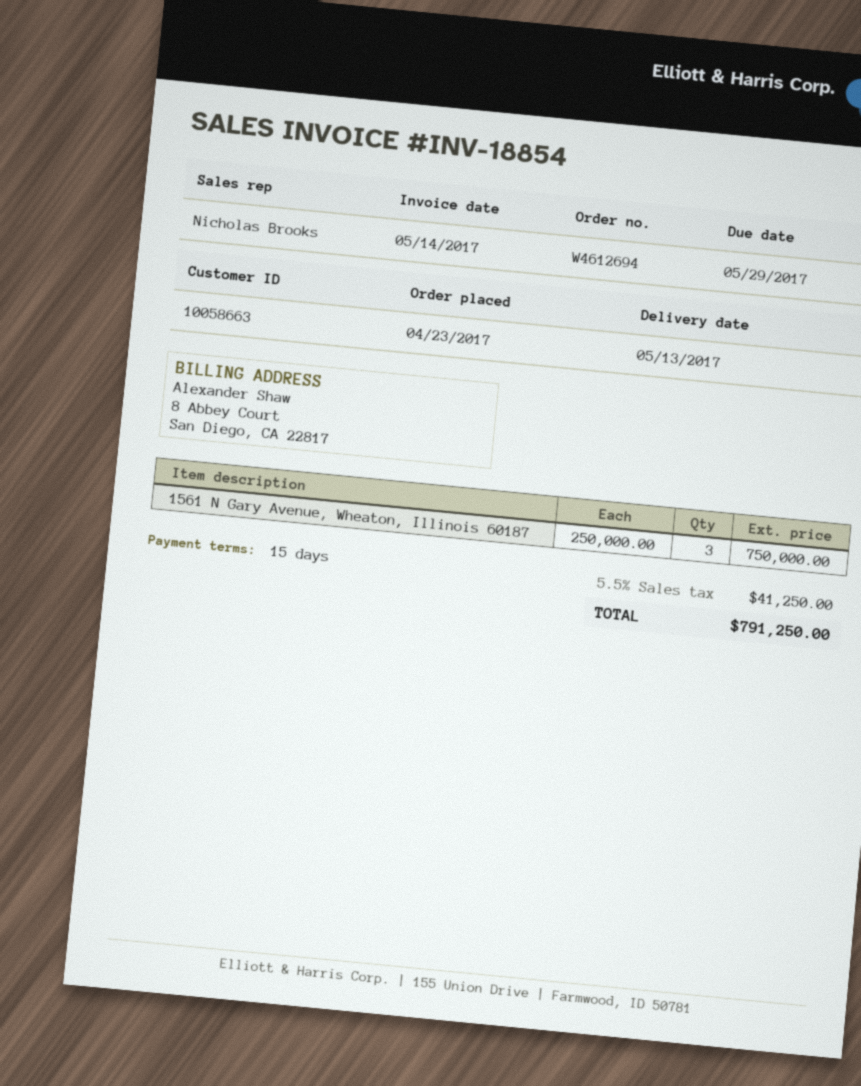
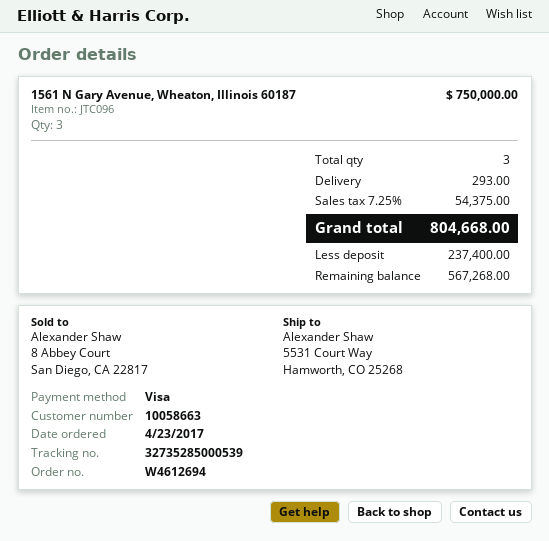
shipping: none -> 293.00
tax: 5.5% = 41250.00 -> 7.25% = 54375.00
total: 791250.00 -> 804668.00

